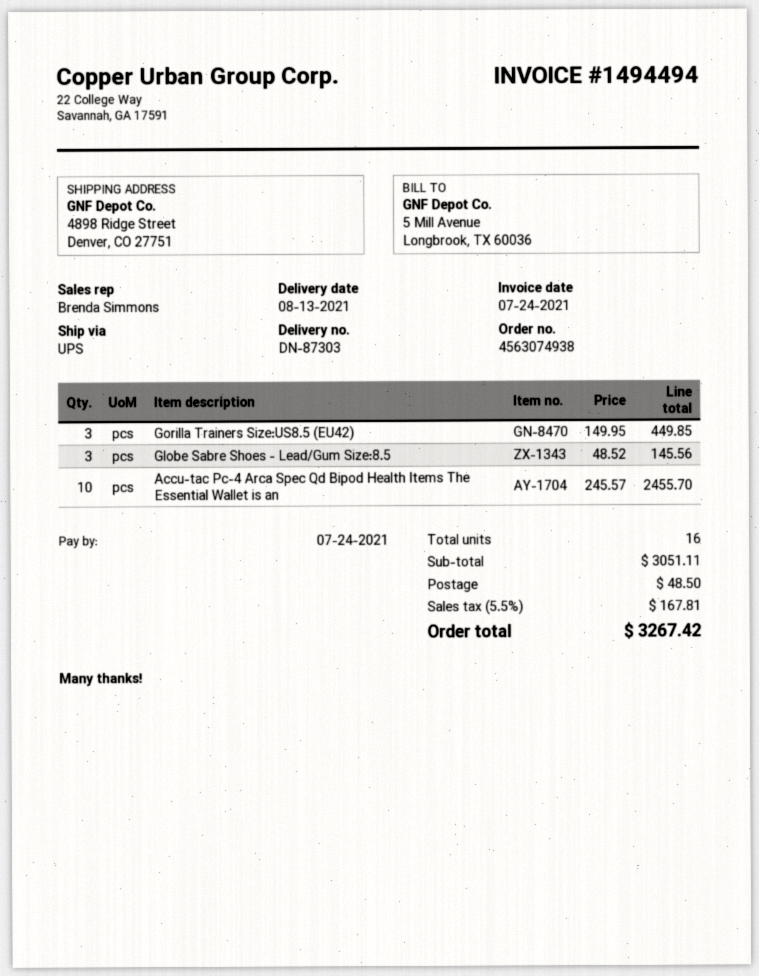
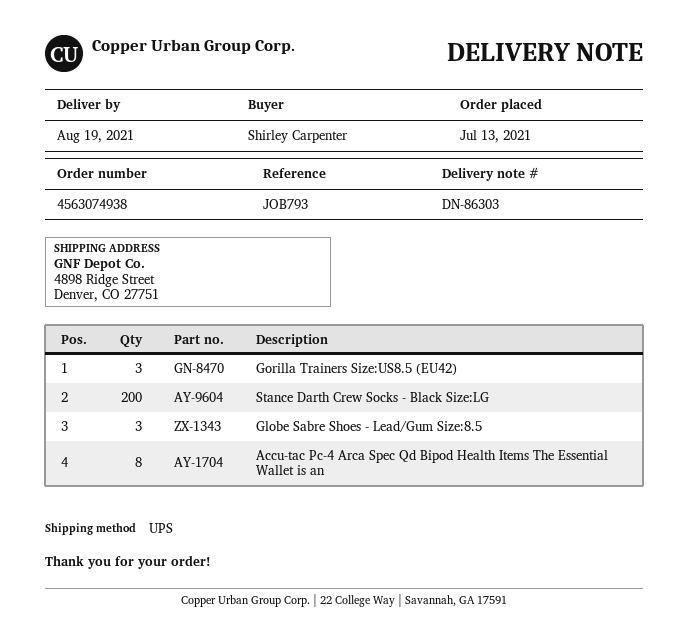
delivery note number: DN-87303 -> DN-86303
delivery date: 2021-08-13 -> 2021-08-19
Accu-tac Pc-4 Arca Spec Qd Bipod Health Items The Essential Wallet is an: 10 -> 8
Stance Darth Crew Socks - Black Size:LG: none -> 200

